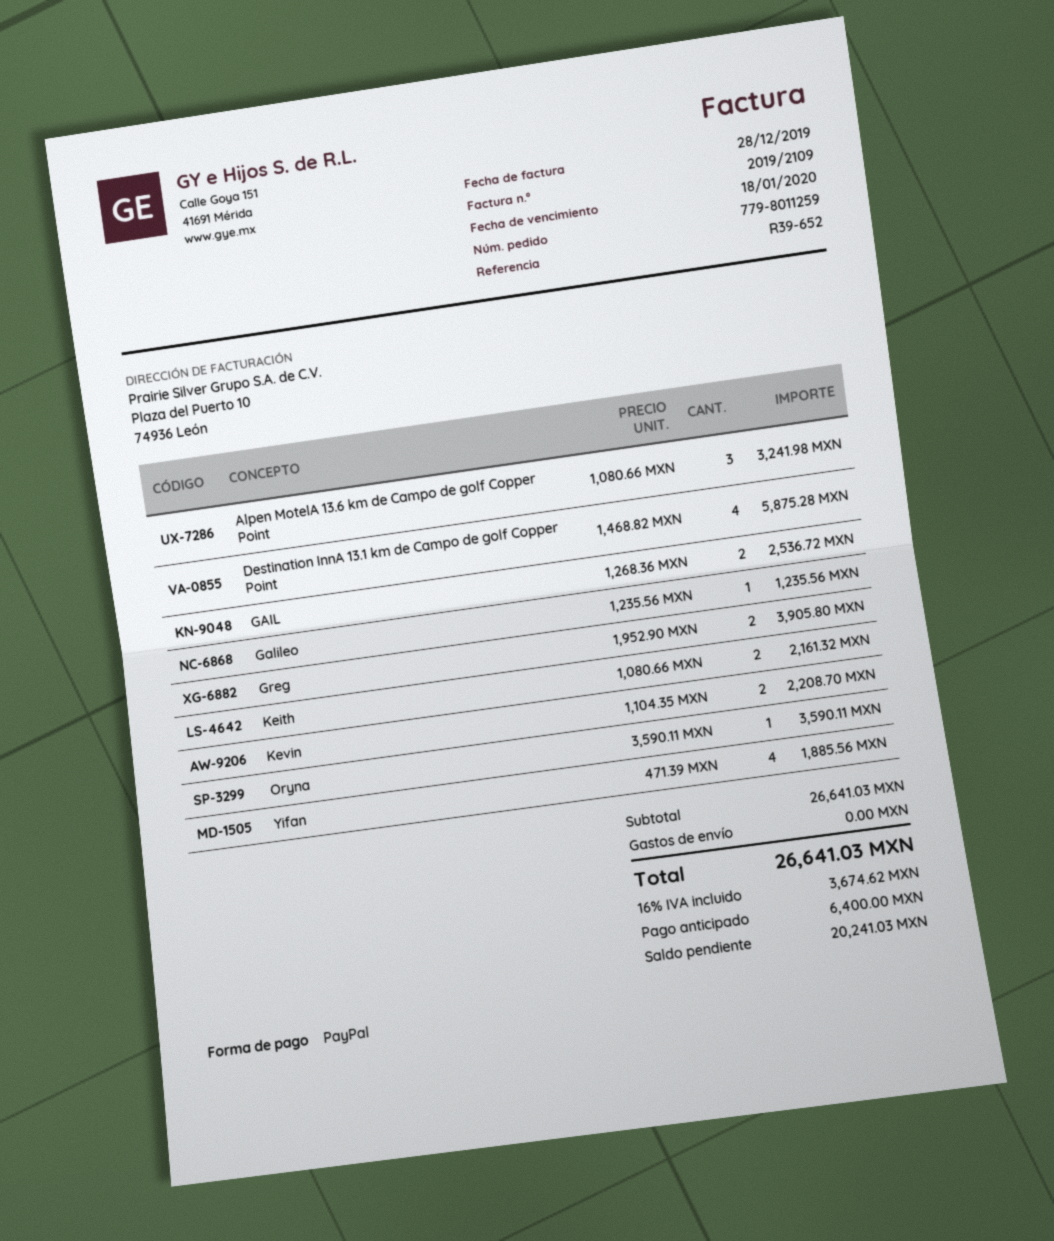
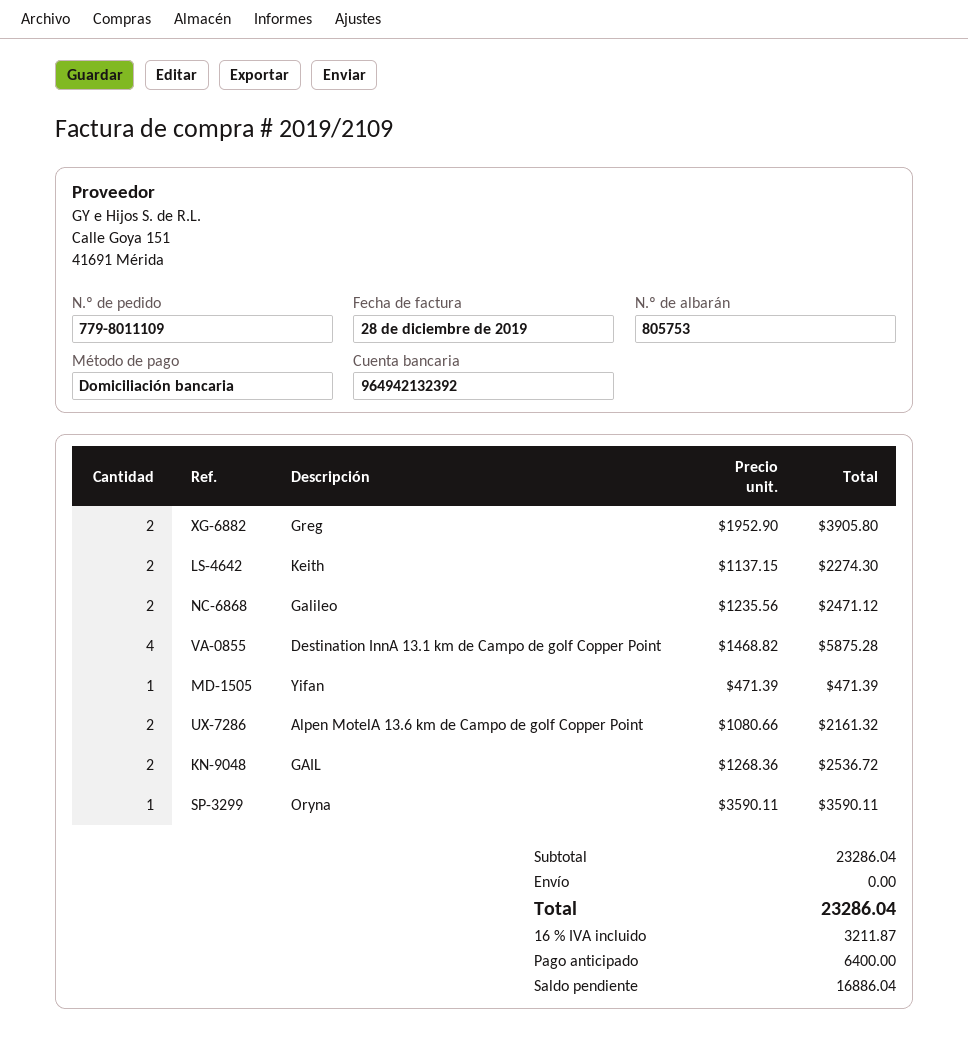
order number: 779-8011259 -> 779-8011109
payment method: PayPal -> direct debit
Alpen MotelA 13.6 km de Campo de golf Copper Point: 3 x 1080.66 = 3241.98 -> 2 x 1080.66 = 2161.32
Galileo: 1 x 1235.56 = 1235.56 -> 2 x 1235.56 = 2471.12
Keith: 2 x 1080.66 = 2161.32 -> 2 x 1137.15 = 2274.30
Kevin: 2 x 1104.35 = 2208.70 -> none
Yifan: 4 x 471.39 = 1885.56 -> 1 x 471.39 = 471.39
subtotal: 26641.03 -> 23286.04
tax: 16% = 3674.62 -> 16% = 3211.87
total: 26641.03 -> 23286.04
balance: 20241.03 -> 16886.04

